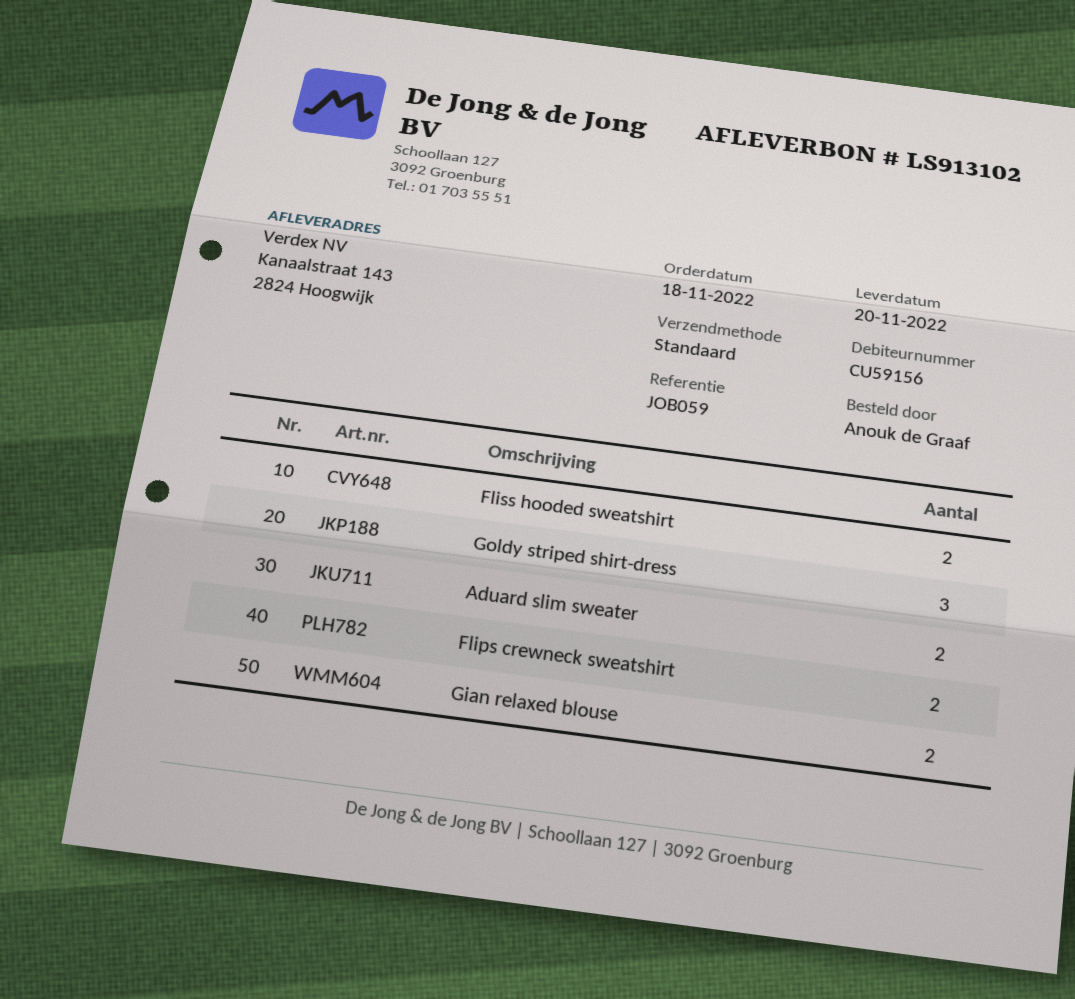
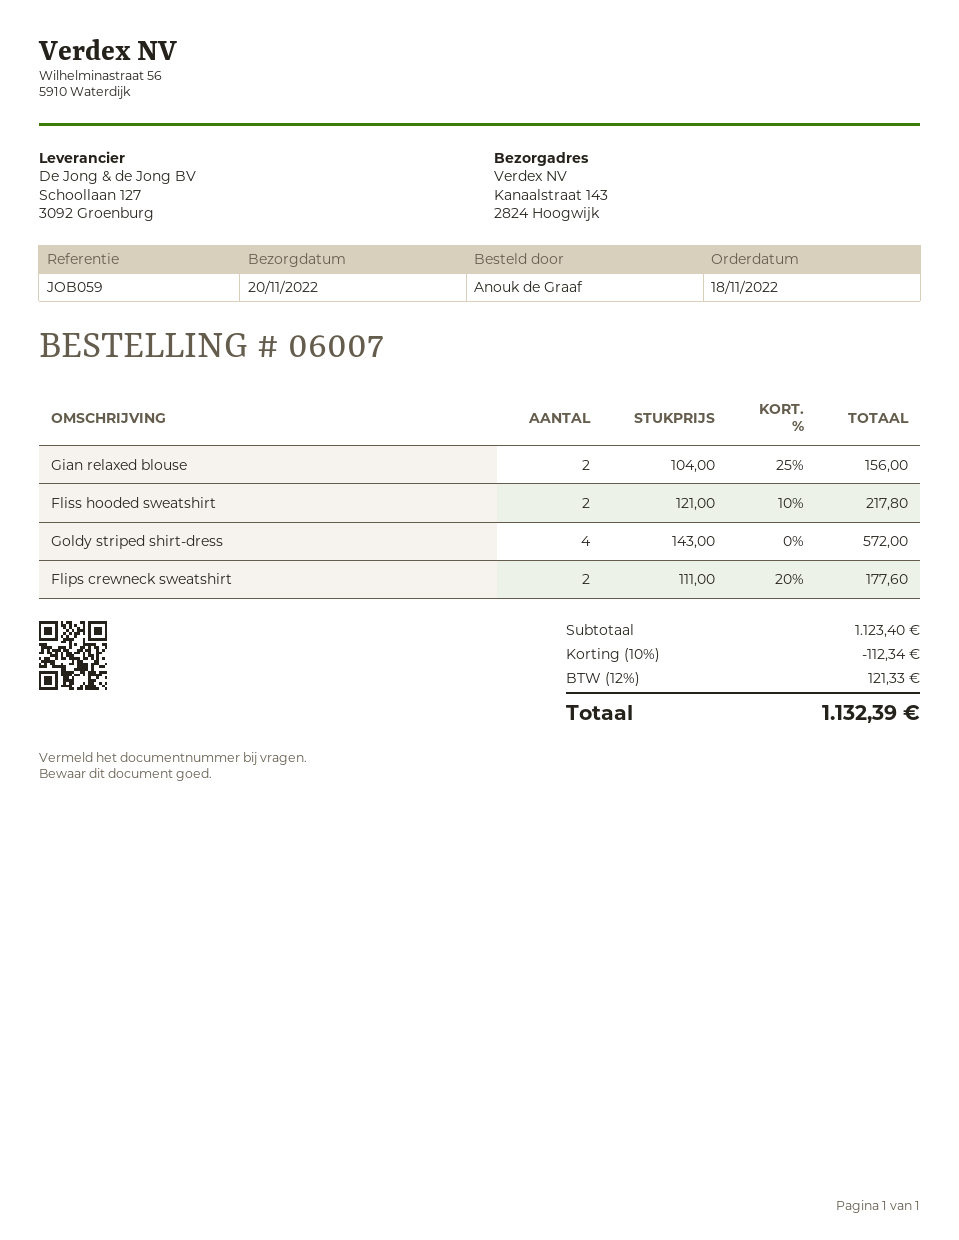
Goldy striped shirt-dress: 3 -> 4
Aduard slim sweater: 2 -> none

